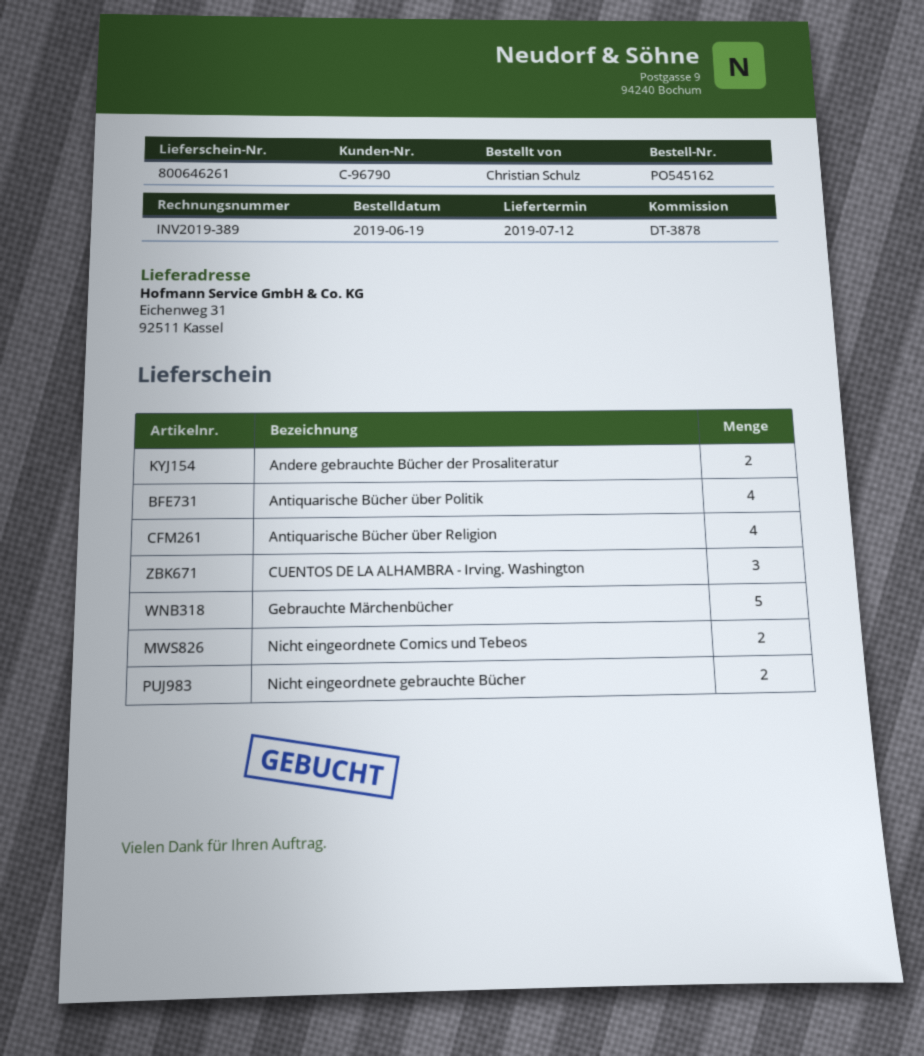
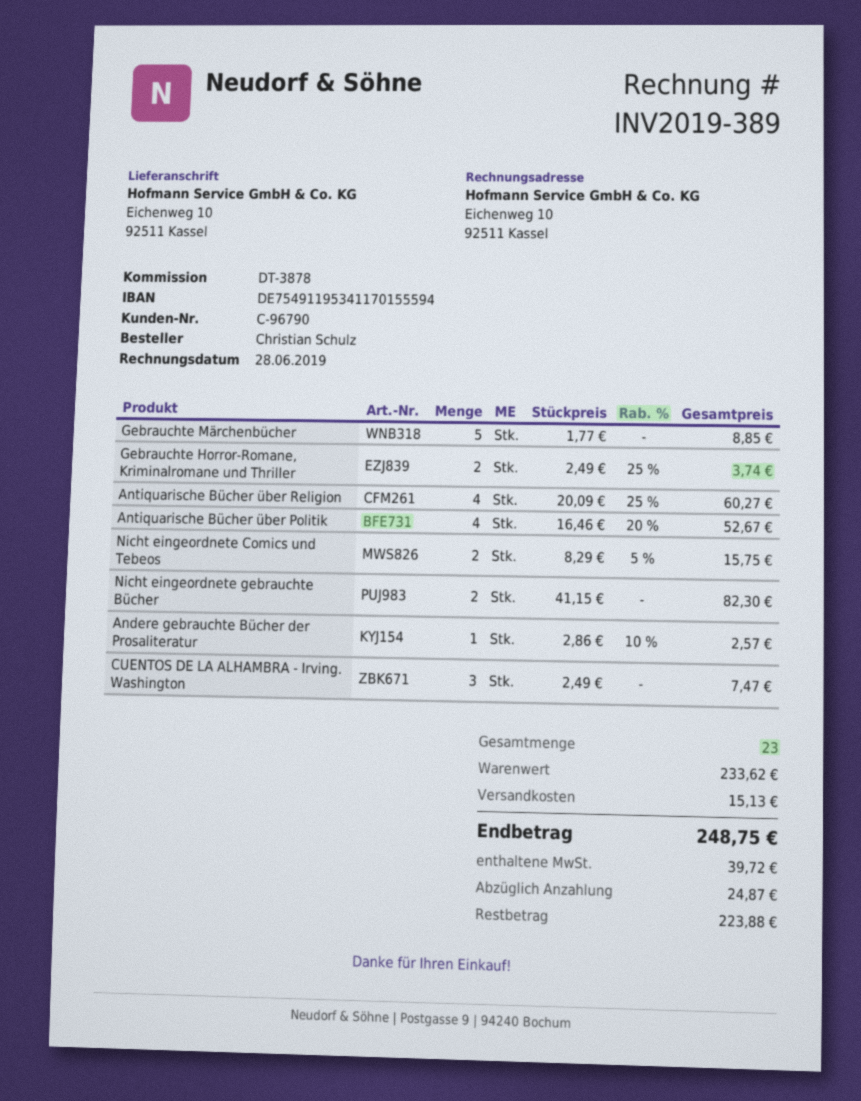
ship to: Eichenweg 31, 92511 Kassel -> Eichenweg 10, 92511 Kassel
Andere gebrauchte Bücher der Prosaliteratur: 2 -> 1
Gebrauchte Horror-Romane, Kriminalromane und Thriller: none -> 2

